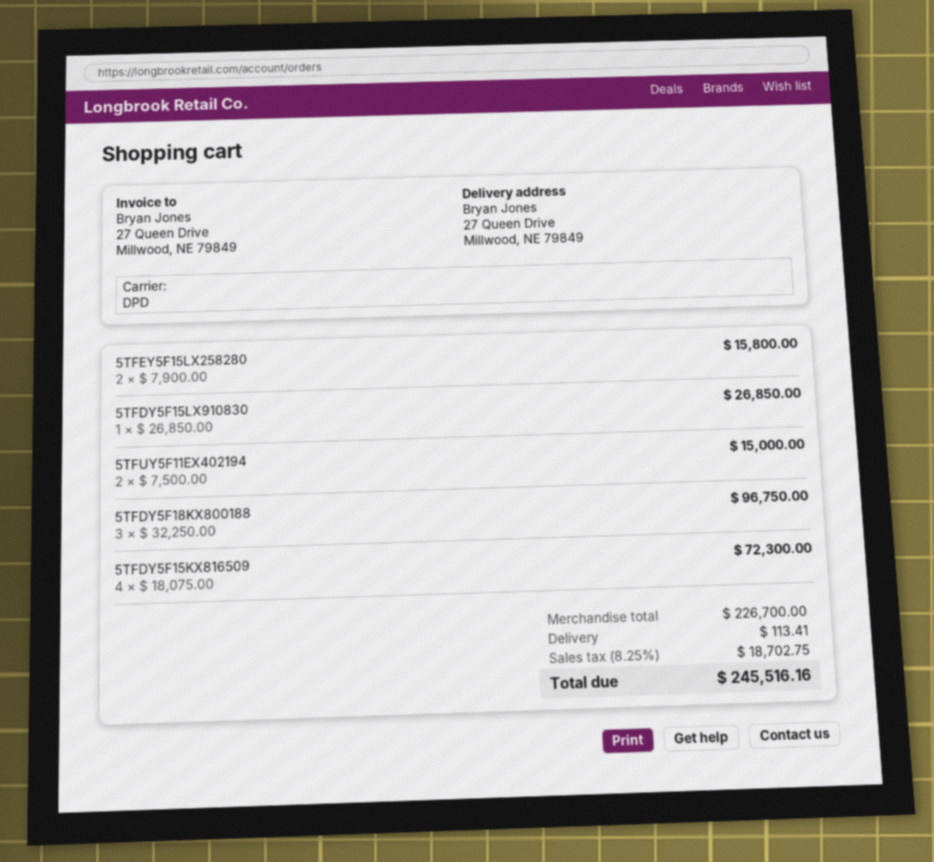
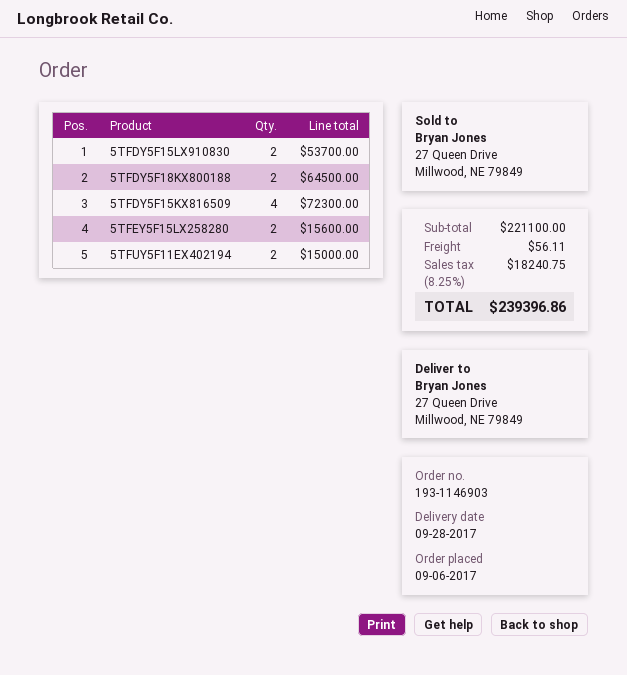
5TFEY5F15LX258280: 2 for 15800.00 -> 2 for 15600.00
5TFDY5F15LX910830: 1 for 26850.00 -> 2 for 53700.00
5TFDY5F18KX800188: 3 for 96750.00 -> 2 for 64500.00
subtotal: 226700.00 -> 221100.00
shipping: 113.41 -> 56.11
tax: 8.25% = 18702.75 -> 8.25% = 18240.75
total: 245516.16 -> 239396.86

